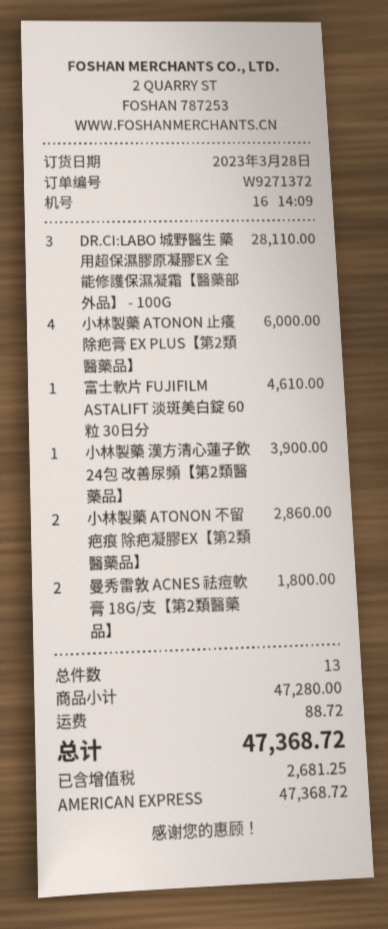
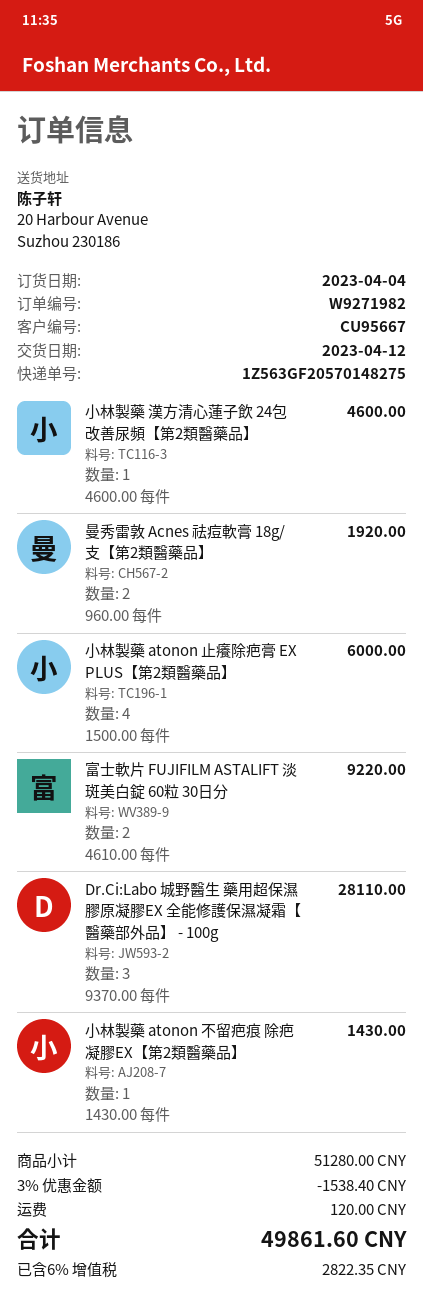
order number: W9271372 -> W9271982
order date: 2023-03-28 -> 2023-04-04
富士軟片 FUJIFILM ASTALIFT 淡斑美白錠 60粒 30日分: 1 for 4610.00 -> 2 for 9220.00
小林製藥 漢方清心蓮子飲 24包 改善尿頻【第2類醫藥品】: 1 for 3900.00 -> 1 for 4600.00
小林製藥 ATONON 不留疤痕 除疤凝膠EX【第2類醫藥品】: 2 for 2860.00 -> 1 for 1430.00
曼秀雷敦 ACNES 祛痘軟膏 18G/支【第2類醫藥品】: 2 for 1800.00 -> 2 for 1920.00
subtotal: 47280.00 -> 51280.00
discount: none -> 3% = 1538.40
shipping: 88.72 -> 120.00
tax: 2681.25 -> 2822.35
total: 47368.72 -> 49861.60

